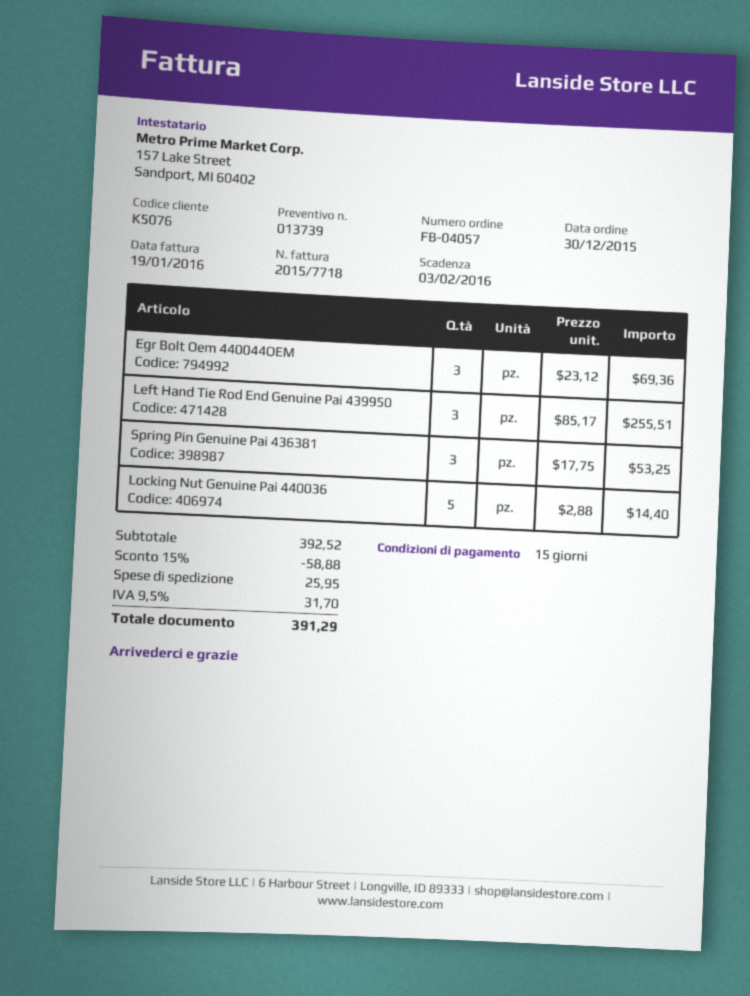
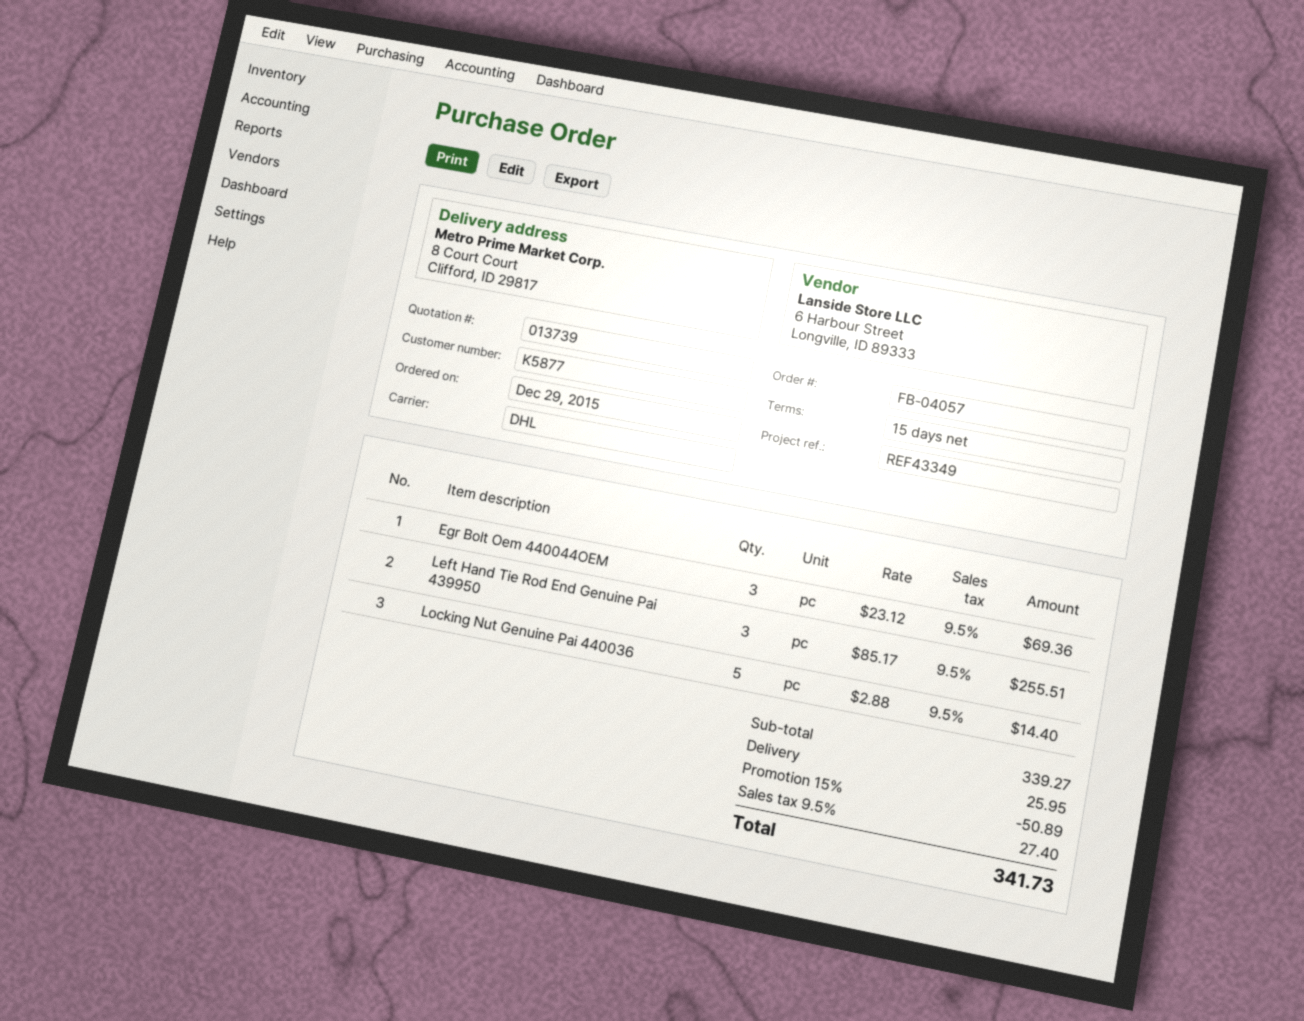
order date: 2015-12-30 -> 2015-12-29
customer number: K5076 -> K5877
Spring Pin Genuine Pai 436381: 3 x 17.75 = 53.25 -> none
subtotal: 392.52 -> 339.27
discount: 15% = 58.88 -> 15% = 50.89
tax: 9.5% = 31.70 -> 9.5% = 27.40
total: 391.29 -> 341.73

